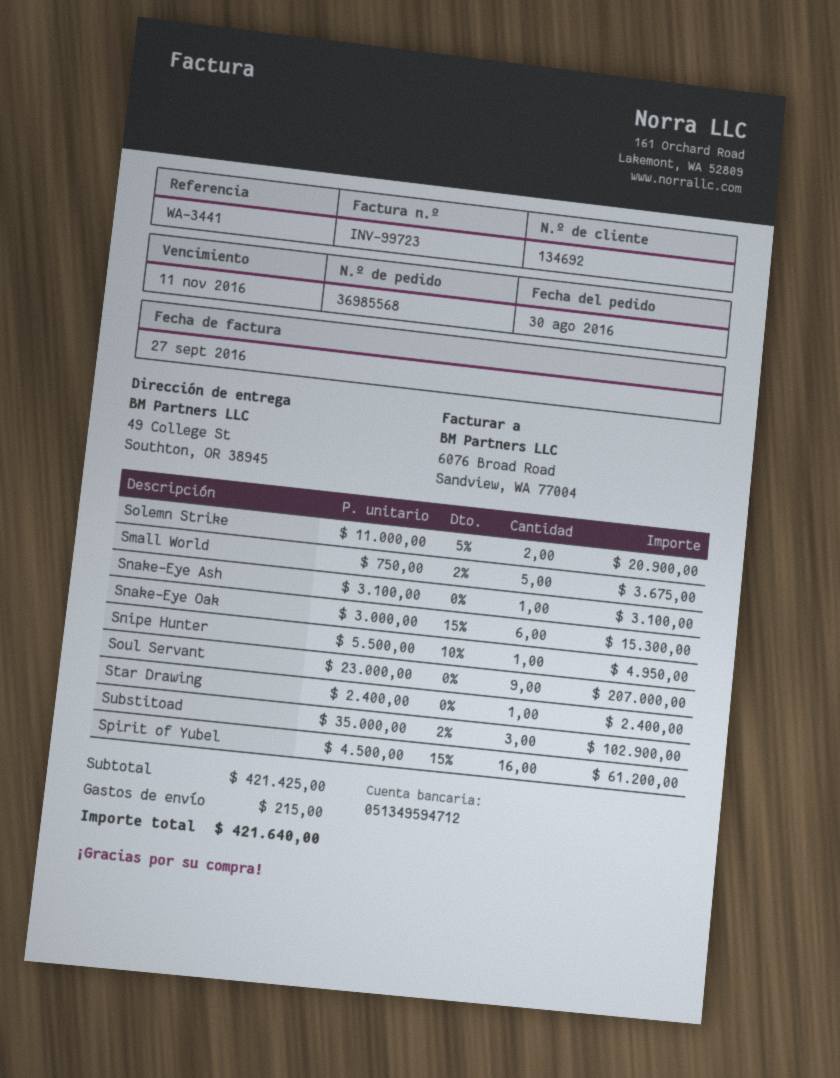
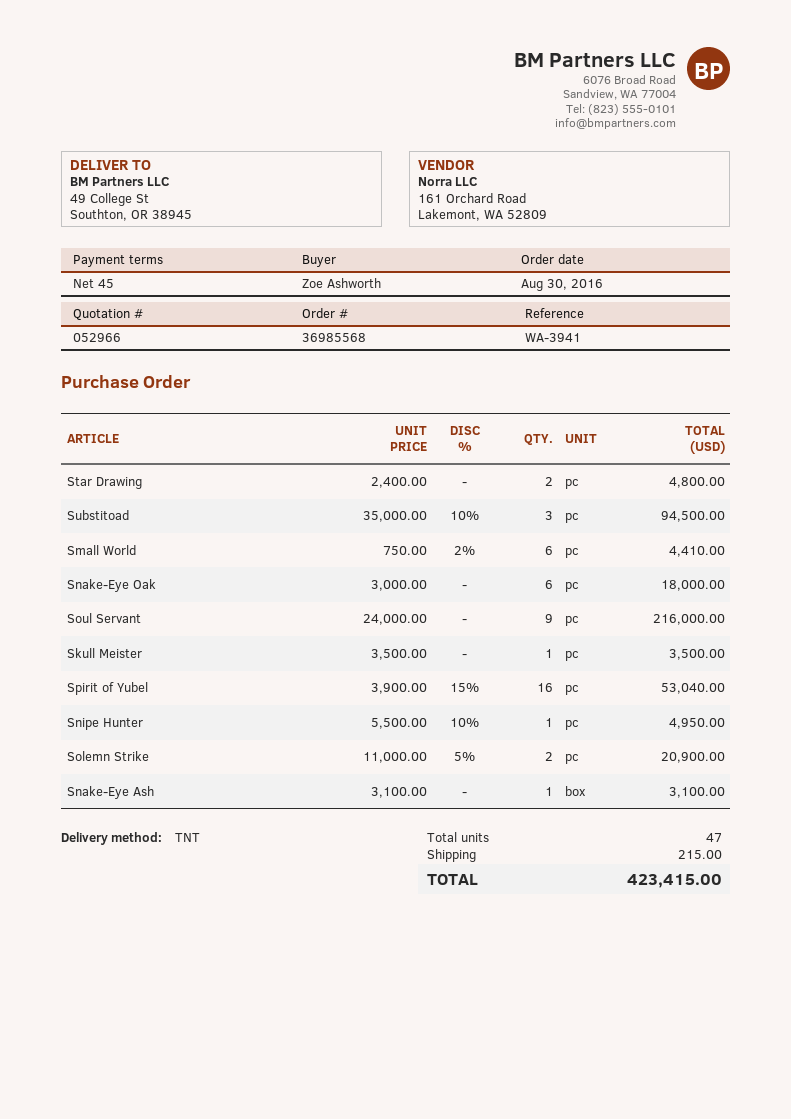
reference: WA-3441 -> WA-3941
Small World: 5 x 750.00 - 2% = 3675.00 -> 6 x 750.00 - 2% = 4410.00
Snake-Eye Oak: 6 x 3000.00 - 15% = 15300.00 -> 6 x 3000.00 = 18000.00
Soul Servant: 9 x 23000.00 = 207000.00 -> 9 x 24000.00 = 216000.00
Star Drawing: 1 x 2400.00 = 2400.00 -> 2 x 2400.00 = 4800.00
Substitoad: 3 x 35000.00 - 2% = 102900.00 -> 3 x 35000.00 - 10% = 94500.00
Spirit of Yubel: 16 x 4500.00 - 15% = 61200.00 -> 16 x 3900.00 - 15% = 53040.00
Skull Meister: none -> 1 x 3500.00 = 3500.00
total: 421640.00 -> 423415.00

